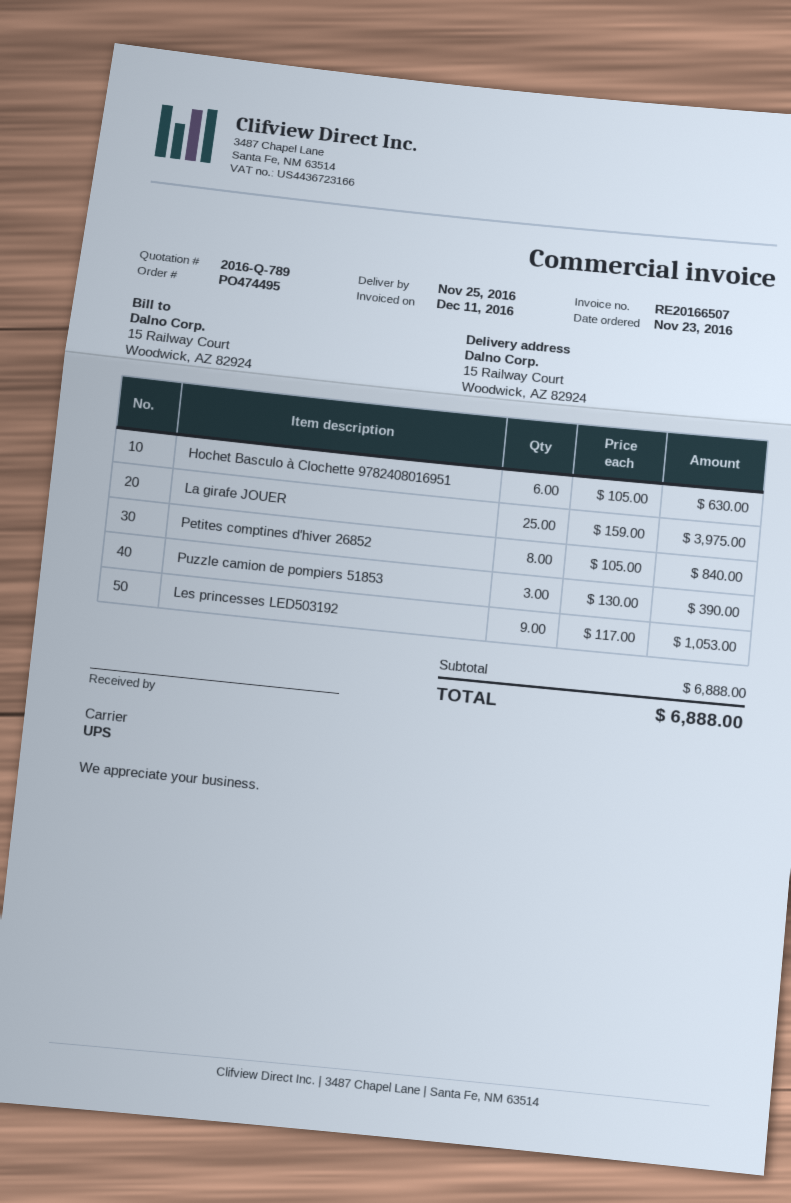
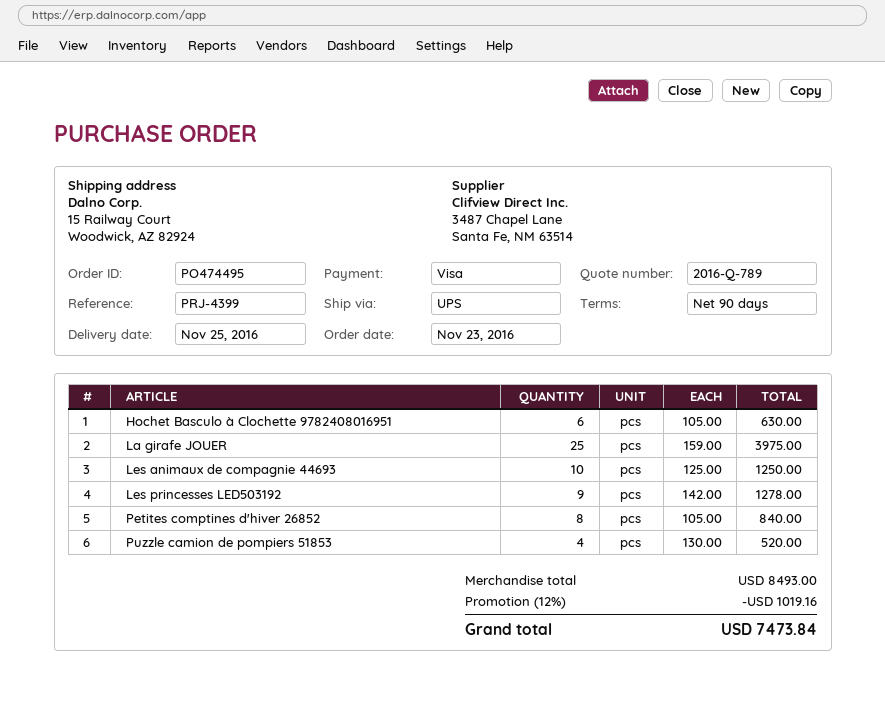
Puzzle camion de pompiers 51853: 3 x 130.00 = 390.00 -> 4 x 130.00 = 520.00
Les princesses LED503192: 9 x 117.00 = 1053.00 -> 9 x 142.00 = 1278.00
Les animaux de compagnie 44693: none -> 10 x 125.00 = 1250.00
subtotal: 6888.00 -> 8493.00
discount: none -> 12% = 1019.16
total: 6888.00 -> 7473.84

